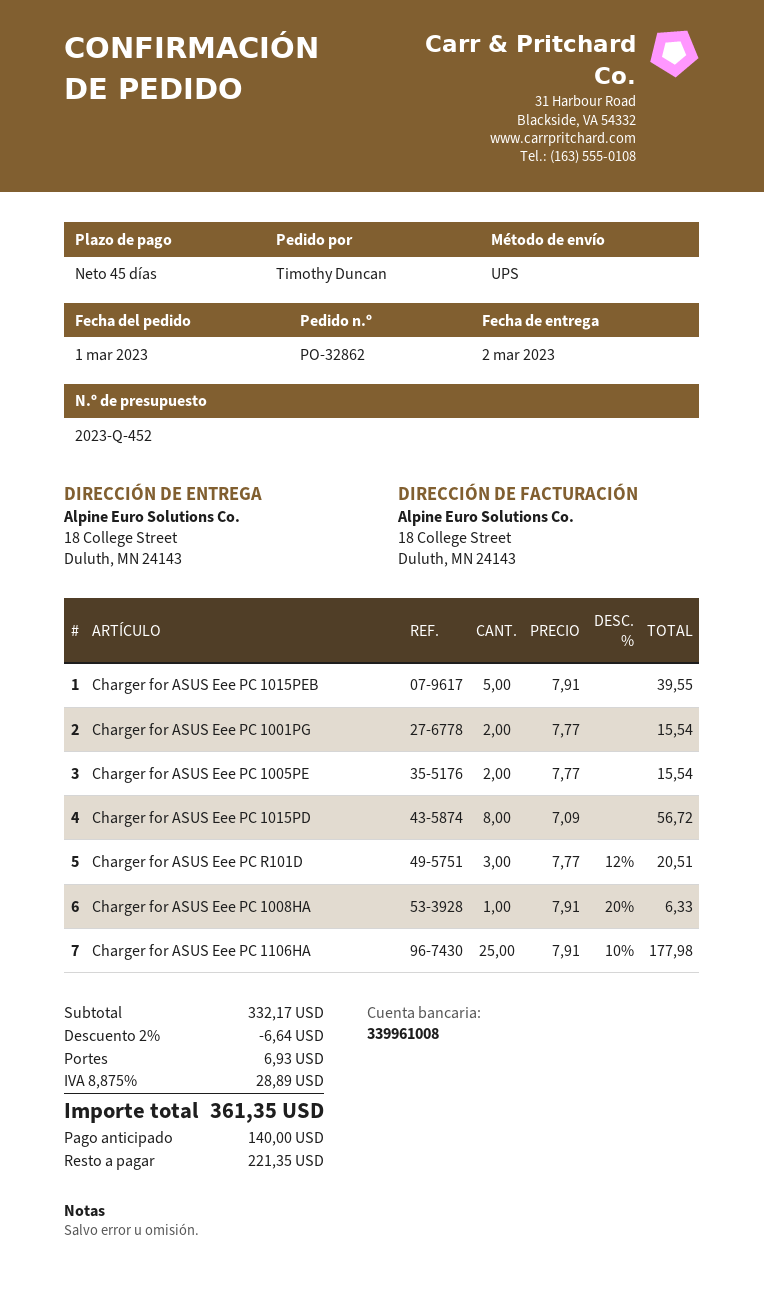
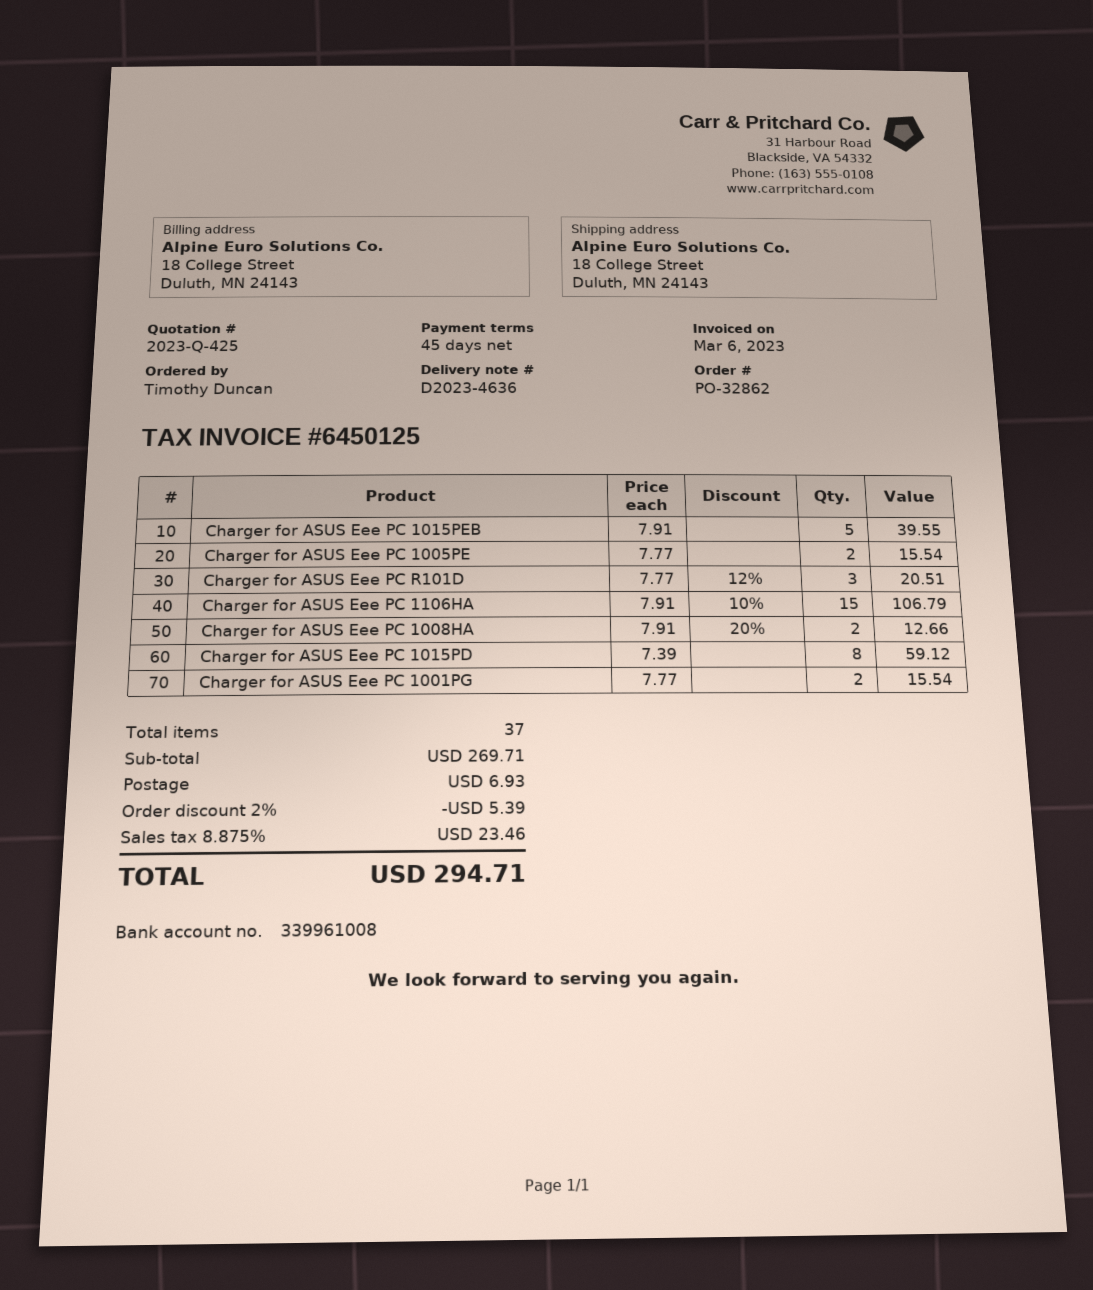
quote number: 2023-Q-452 -> 2023-Q-425
Charger for ASUS Eee PC 1015PD: 8 x 7.09 = 56.72 -> 8 x 7.39 = 59.12
Charger for ASUS Eee PC 1008HA: 1 x 7.91 - 20% = 6.33 -> 2 x 7.91 - 20% = 12.66
Charger for ASUS Eee PC 1106HA: 25 x 7.91 - 10% = 177.98 -> 15 x 7.91 - 10% = 106.79
subtotal: 332.17 -> 269.71
discount: 2% = 6.64 -> 2% = 5.39
tax: 8.875% = 28.89 -> 8.875% = 23.46
total: 361.35 -> 294.71

